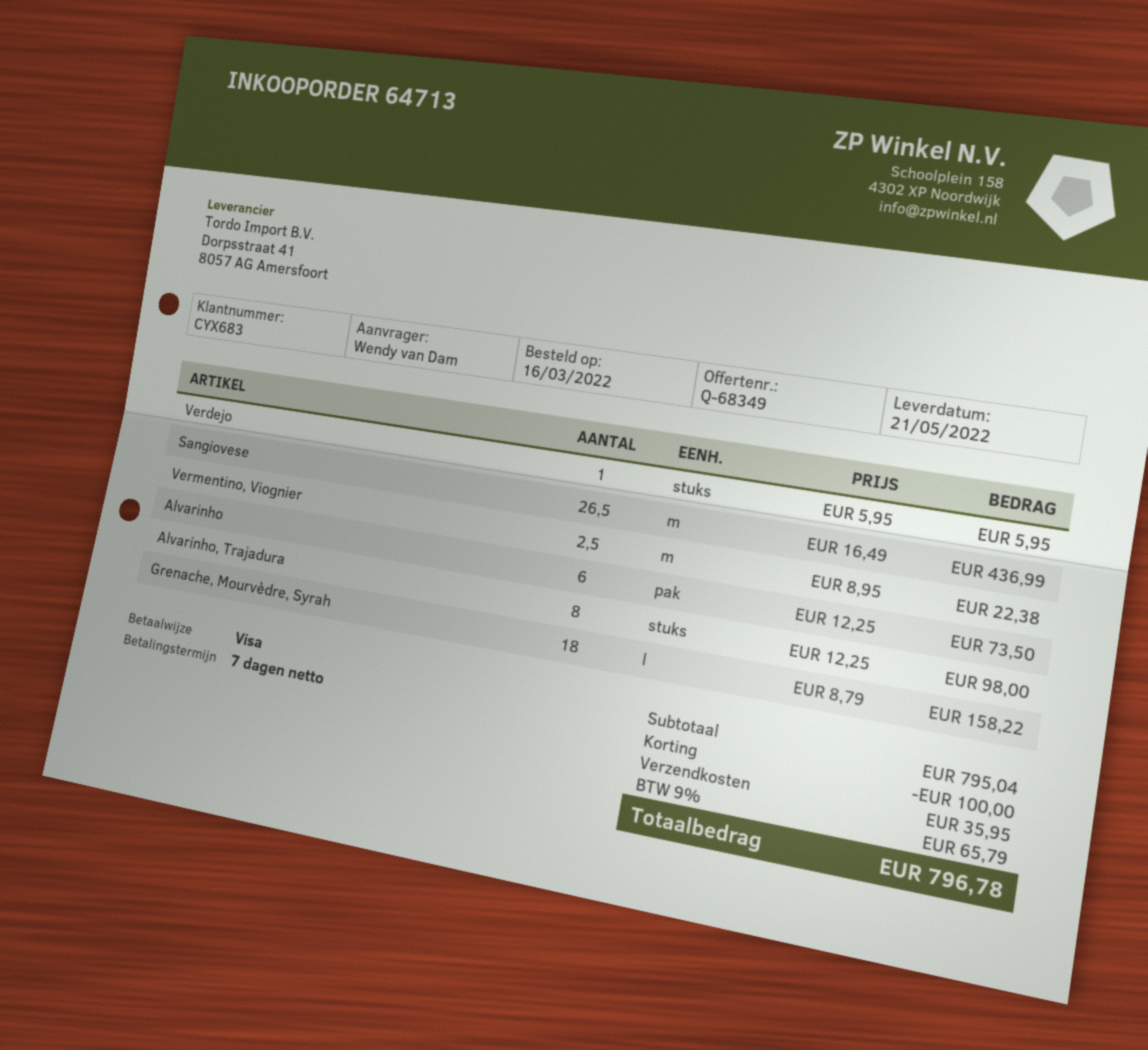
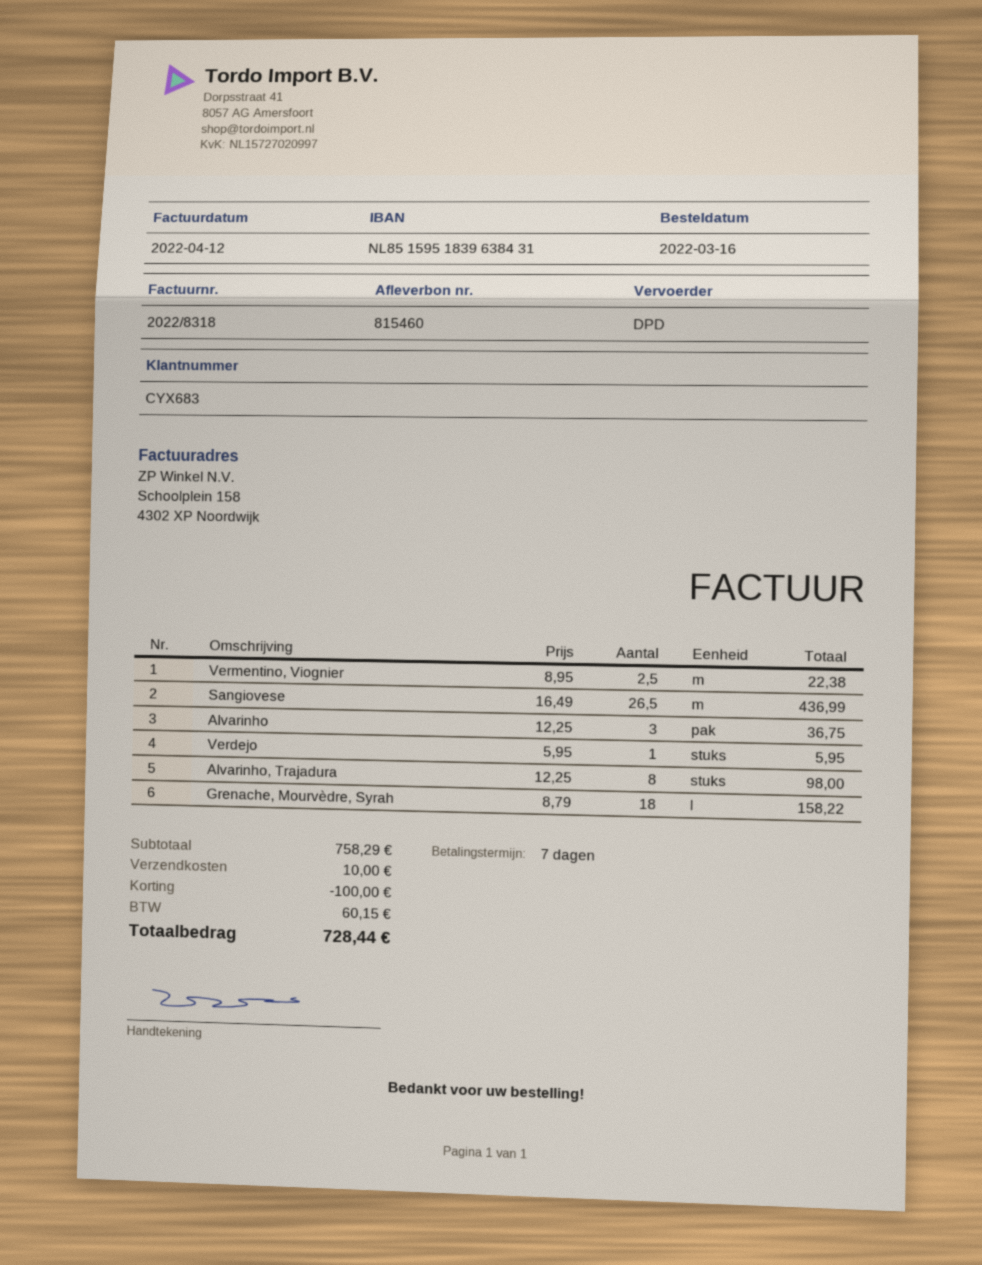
Alvarinho: 6 x 12.25 = 73.50 -> 3 x 12.25 = 36.75
subtotal: 795.04 -> 758.29
shipping: 35.95 -> 10.00
tax: 65.79 -> 60.15
total: 796.78 -> 728.44

